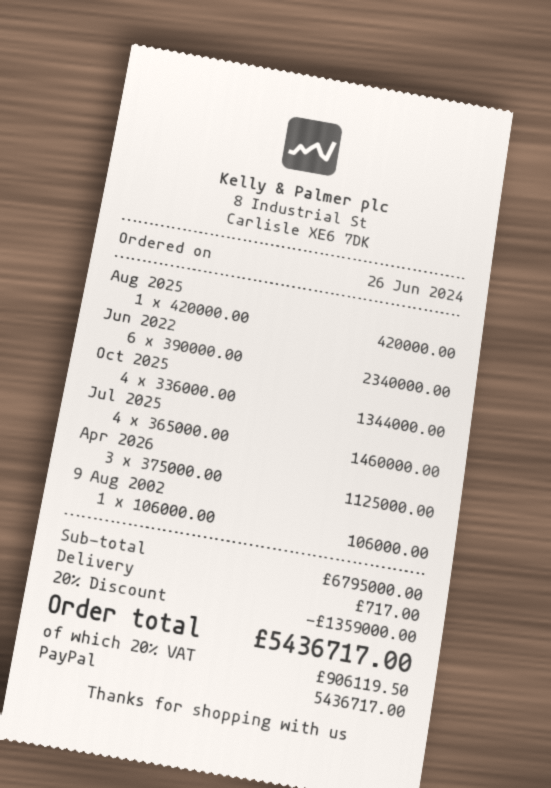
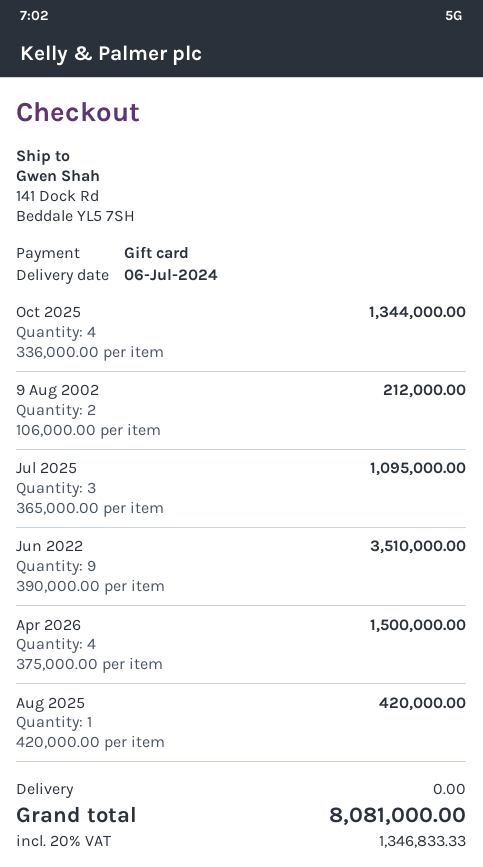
payment method: PayPal -> gift card
Jun 2022: 6 x 390000.00 = 2340000.00 -> 9 x 390000.00 = 3510000.00
Jul 2025: 4 x 365000.00 = 1460000.00 -> 3 x 365000.00 = 1095000.00
Apr 2026: 3 x 375000.00 = 1125000.00 -> 4 x 375000.00 = 1500000.00
9 Aug 2002: 1 x 106000.00 = 106000.00 -> 2 x 106000.00 = 212000.00
discount: 20% = 1359000.00 -> none
shipping: 717.00 -> 0.00
tax: 20% = 906119.50 -> 20% = 1346833.33
total: 5436717.00 -> 8081000.00

